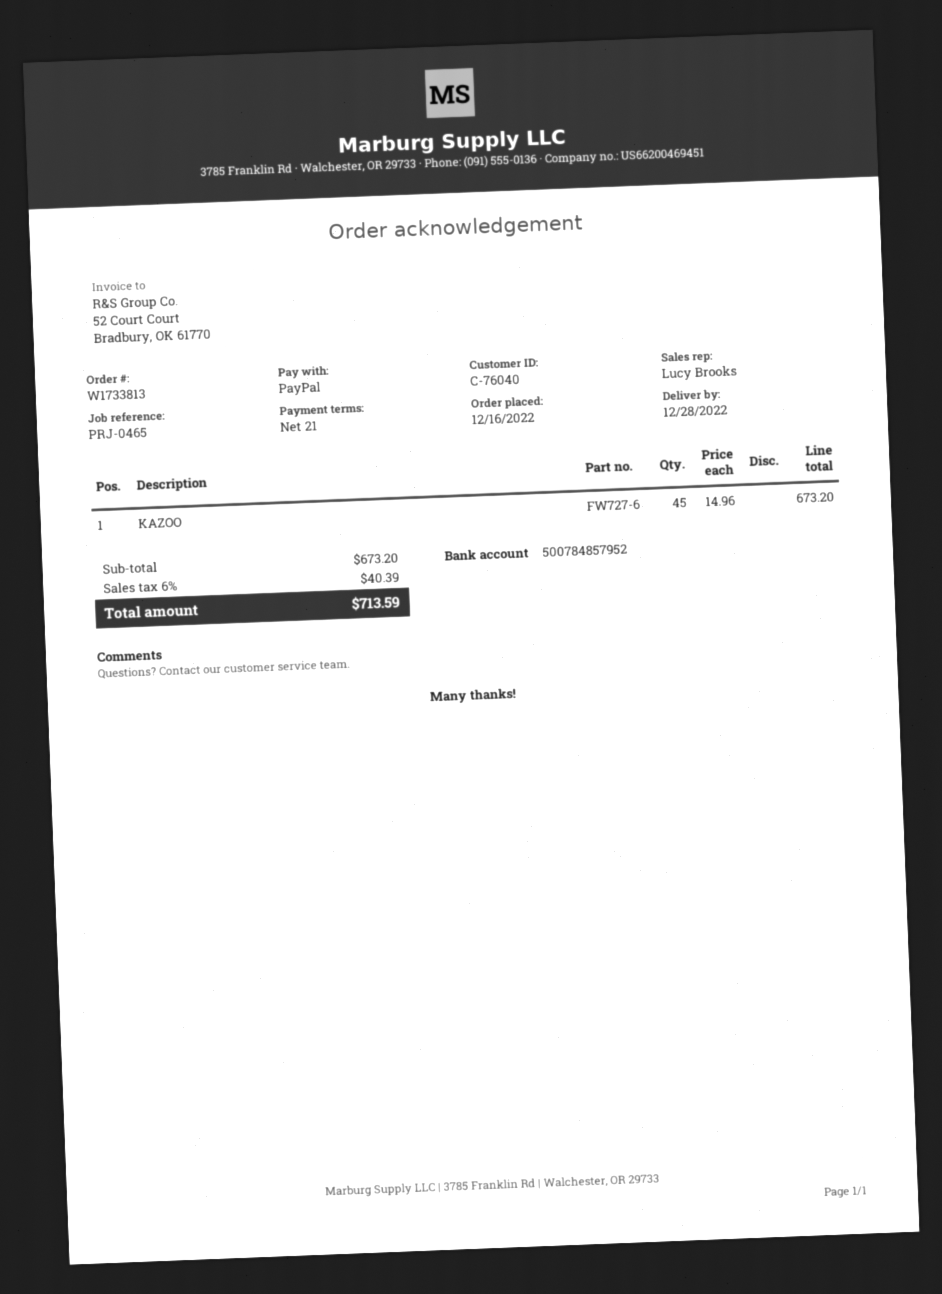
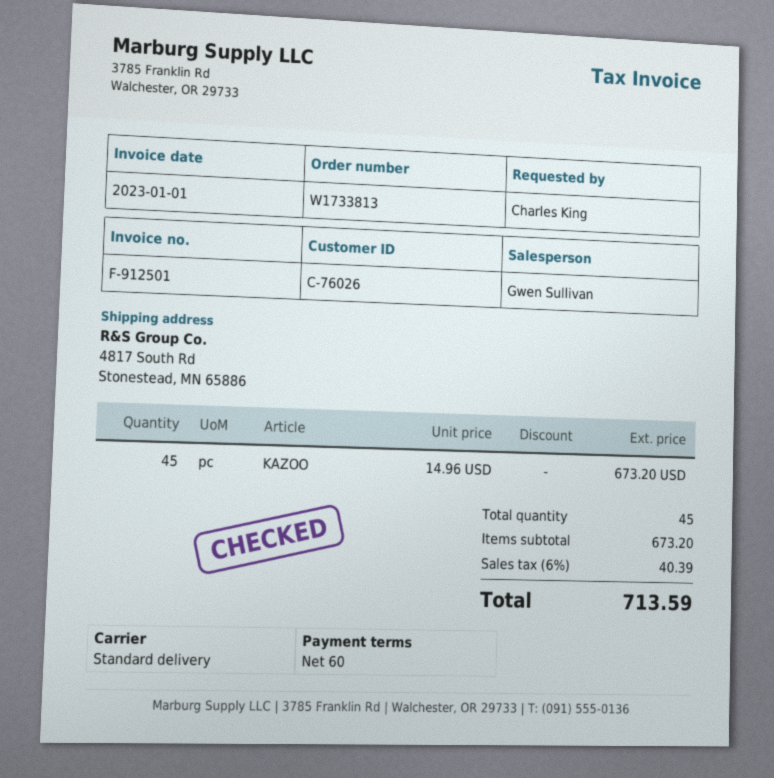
payment terms: 21 days -> 60 days
customer number: C-76040 -> C-76026
sales rep: Lucy Brooks -> Gwen Sullivan

